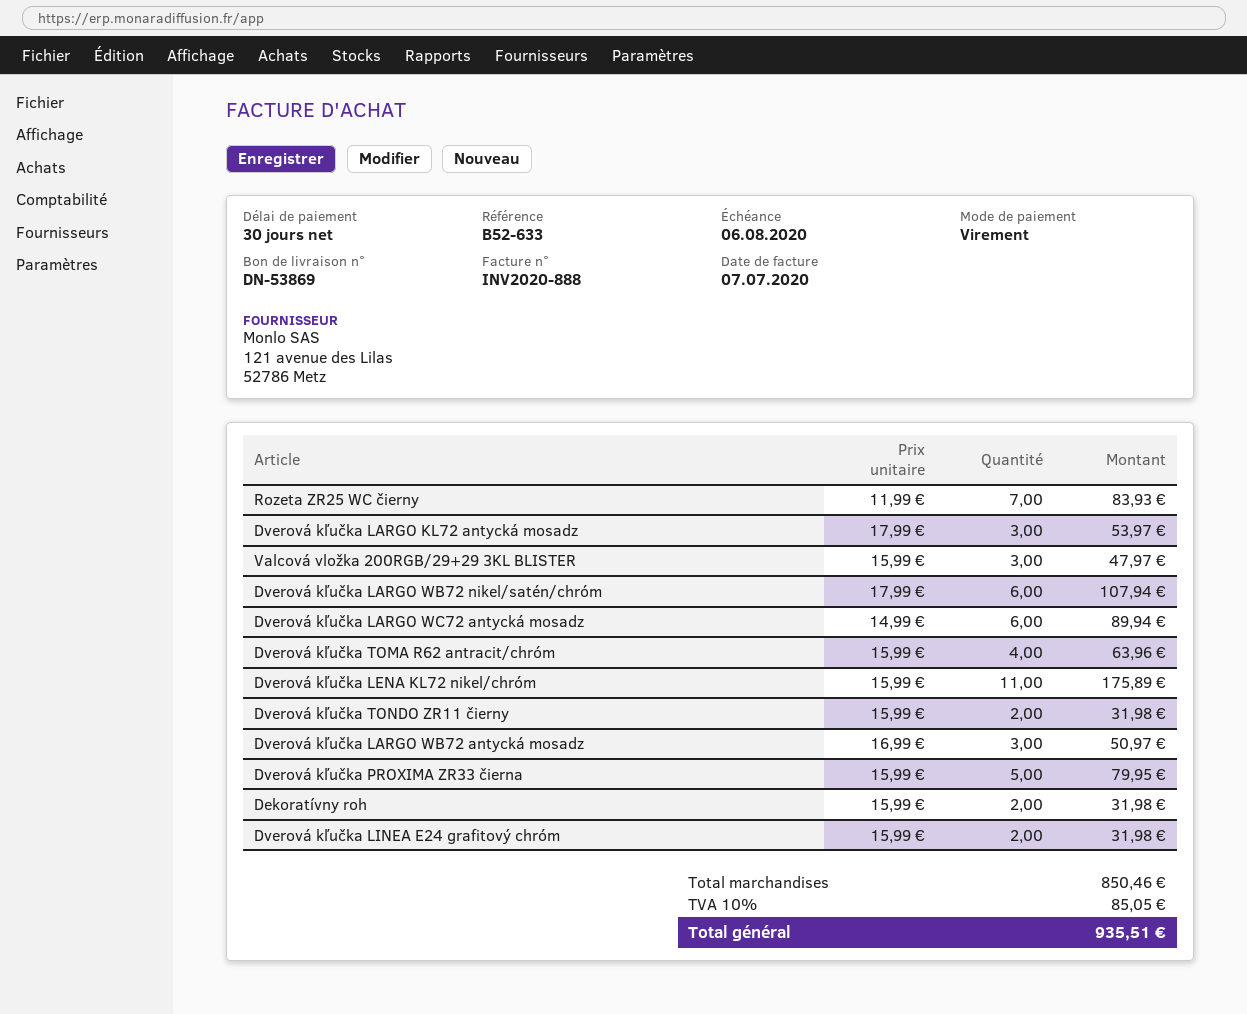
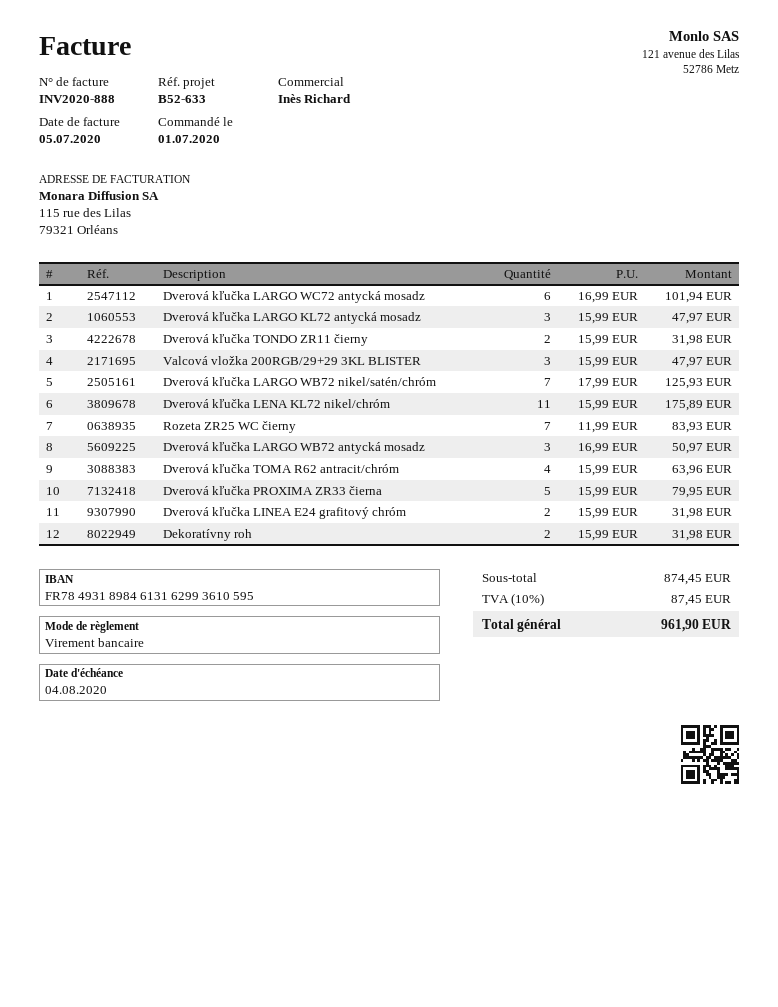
invoice date: 2020-07-07 -> 2020-07-05
due date: 2020-08-06 -> 2020-08-04
Dverová kľučka LARGO KL72 antycká mosadz: 3 x 17.99 = 53.97 -> 3 x 15.99 = 47.97
Dverová kľučka LARGO WB72 nikel/satén/chróm: 6 x 17.99 = 107.94 -> 7 x 17.99 = 125.93
Dverová kľučka LARGO WC72 antycká mosadz: 6 x 14.99 = 89.94 -> 6 x 16.99 = 101.94
subtotal: 850.46 -> 874.45
tax: 10% = 85.05 -> 10% = 87.45
total: 935.51 -> 961.90

